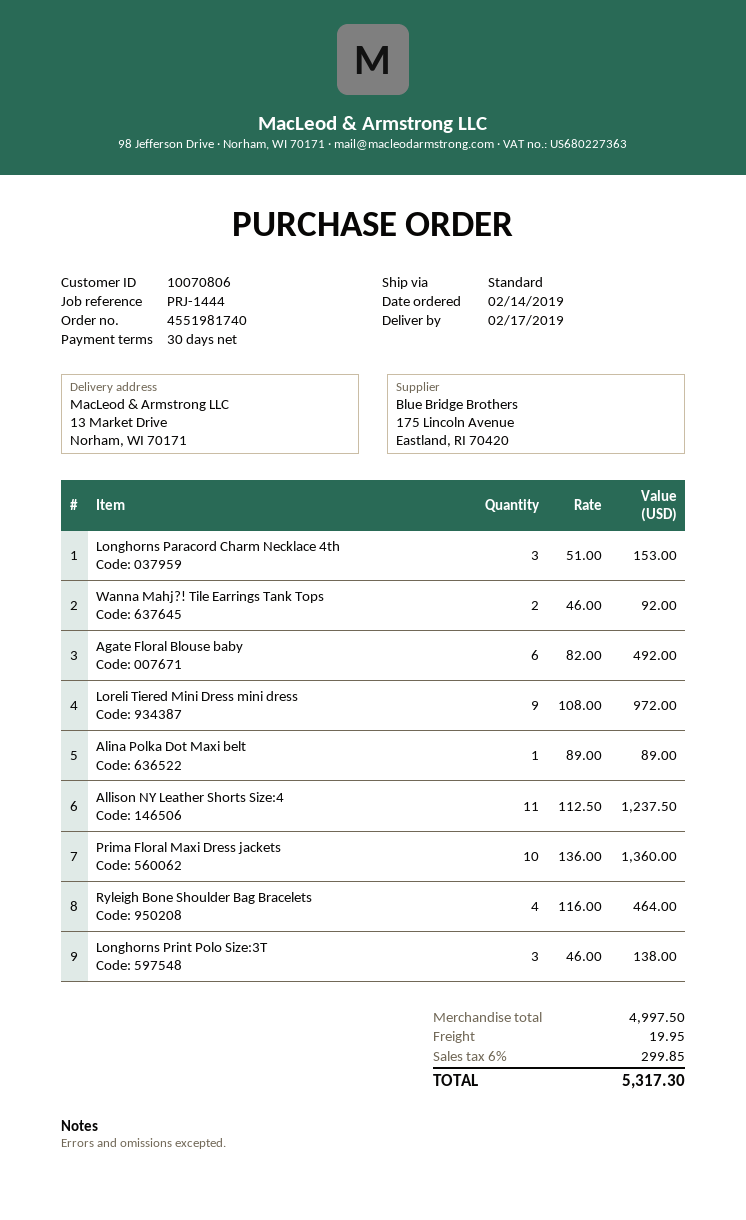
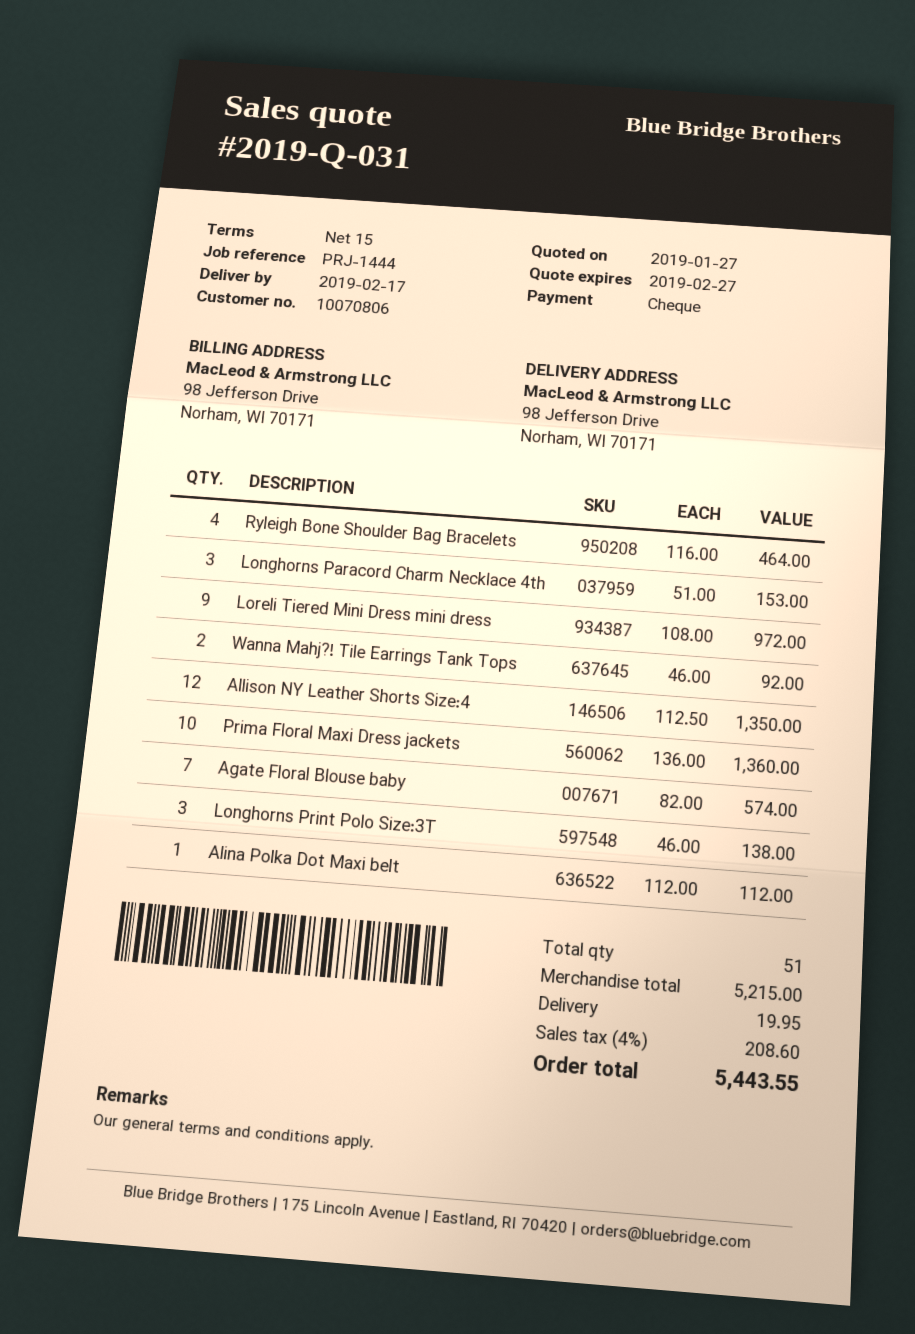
payment terms: 30 days -> 15 days
ship to: 13 Market Drive, Norham, WI 70171 -> 98 Jefferson Drive, Norham, WI 70171
Agate Floral Blouse baby: 6 x 82.00 = 492.00 -> 7 x 82.00 = 574.00
Alina Polka Dot Maxi belt: 1 x 89.00 = 89.00 -> 1 x 112.00 = 112.00
Allison NY Leather Shorts Size:4: 11 x 112.50 = 1237.50 -> 12 x 112.50 = 1350.00
subtotal: 4997.50 -> 5215.00
tax: 6% = 299.85 -> 4% = 208.60
total: 5317.30 -> 5443.55

